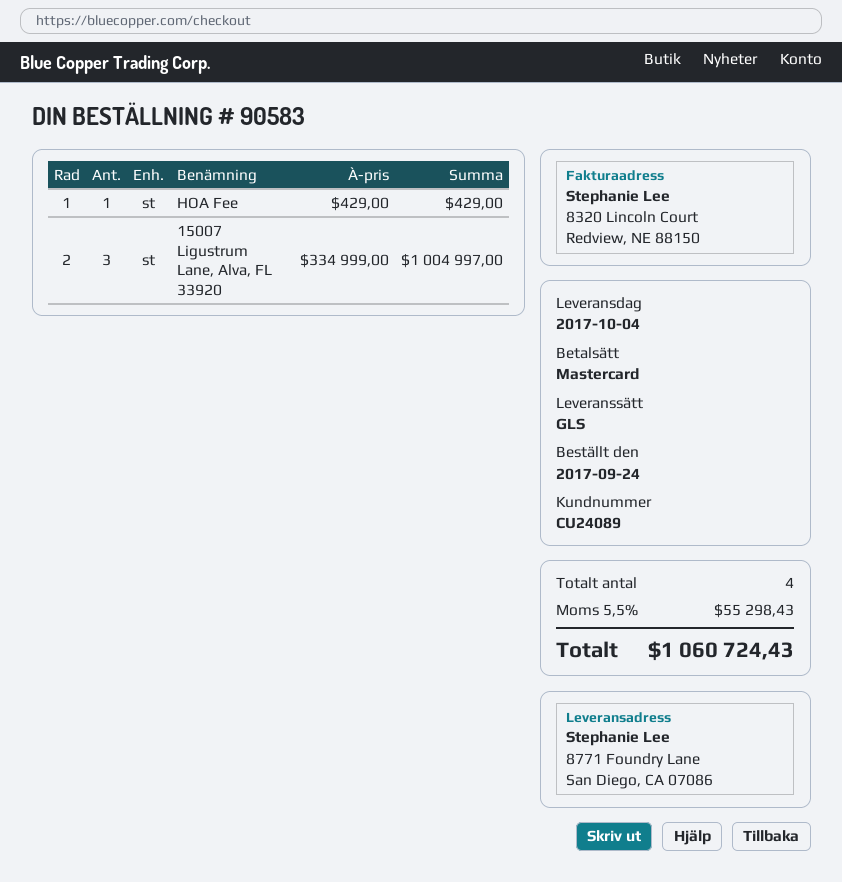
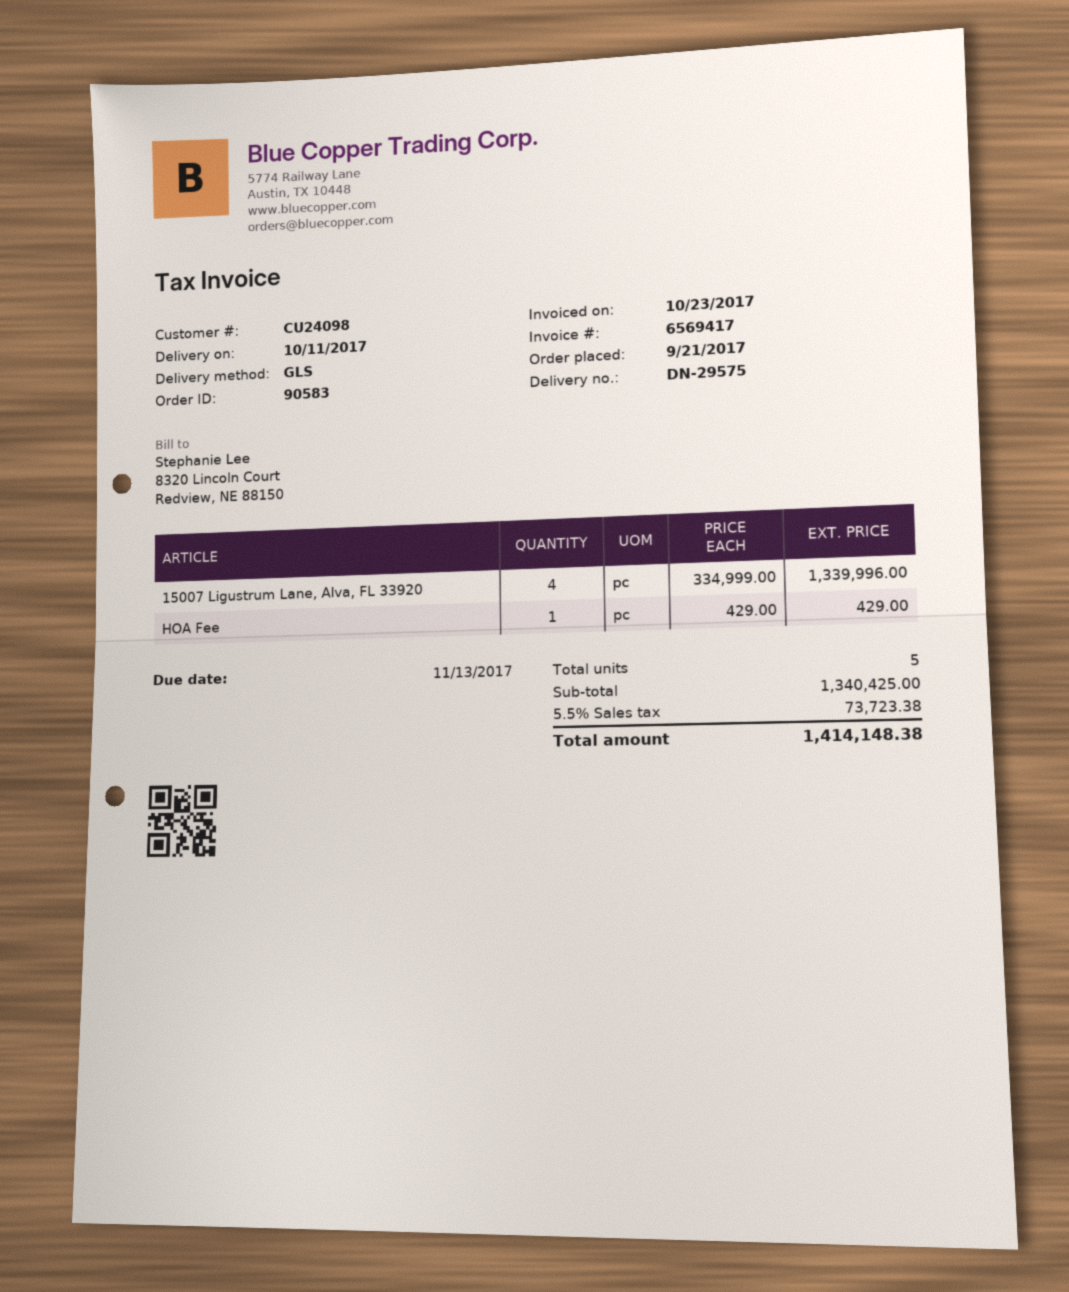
order date: 2017-09-24 -> 2017-09-21
delivery date: 2017-10-04 -> 2017-10-11
customer number: CU24089 -> CU24098
15007 Ligustrum Lane, Alva, FL 33920: 3 x 334999.00 = 1004997.00 -> 4 x 334999.00 = 1339996.00
total quantity: 4 -> 5
tax: 5.5% = 55298.43 -> 5.5% = 73723.38
total: 1060724.43 -> 1414148.38

